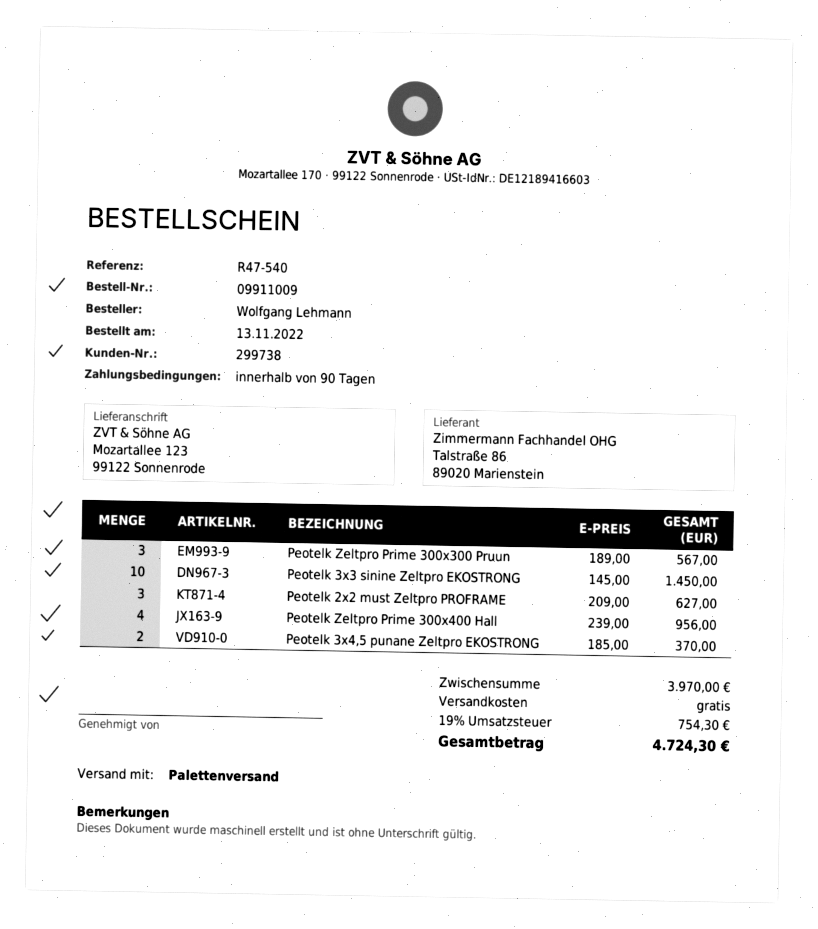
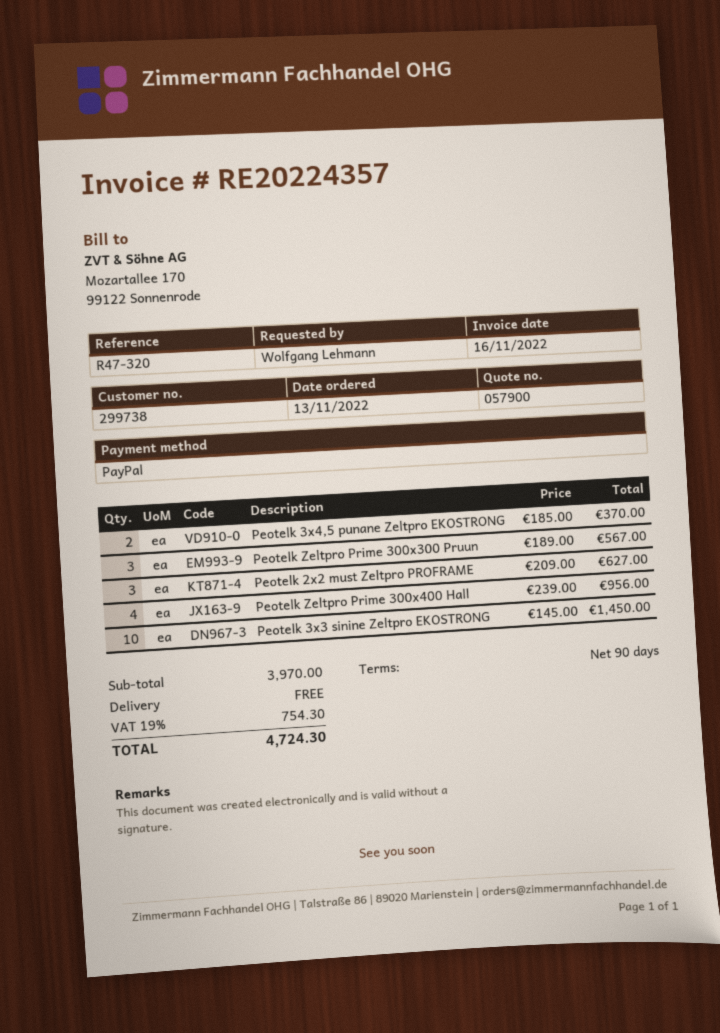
reference: R47-540 -> R47-320

